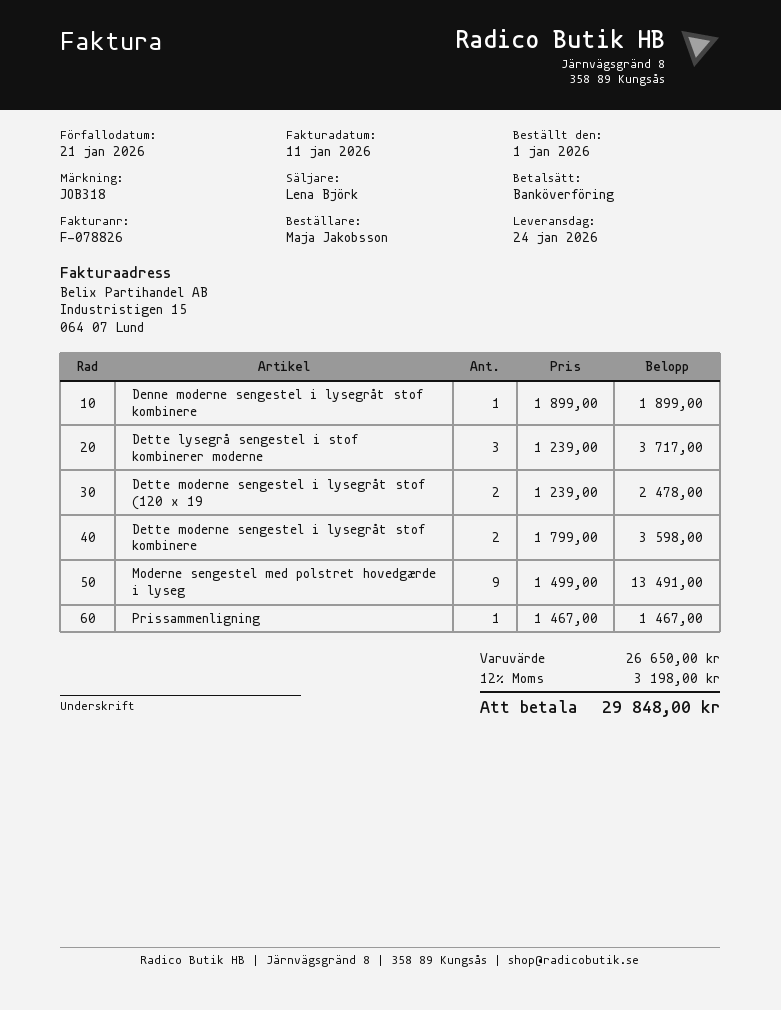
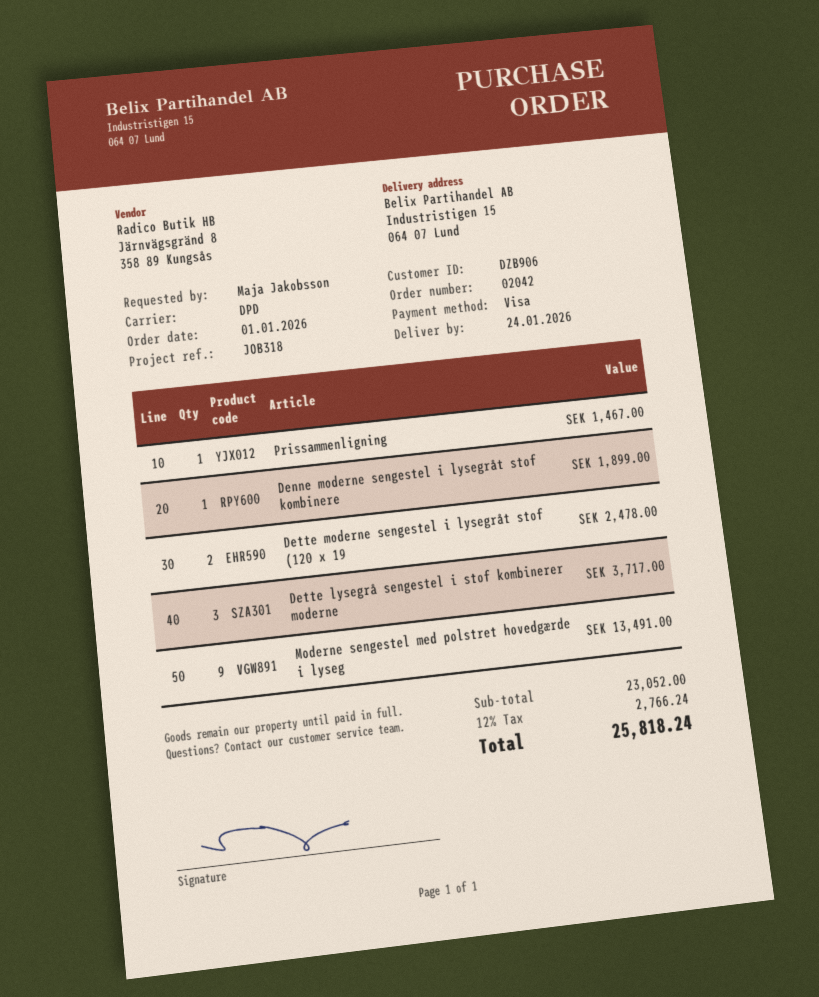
payment method: bank transfer -> Visa
Dette moderne sengestel i lysegråt stof kombinere: 2 for 3598.00 -> none
subtotal: 26650.00 -> 23052.00
tax: 12% = 3198.00 -> 12% = 2766.24
total: 29848.00 -> 25818.24

